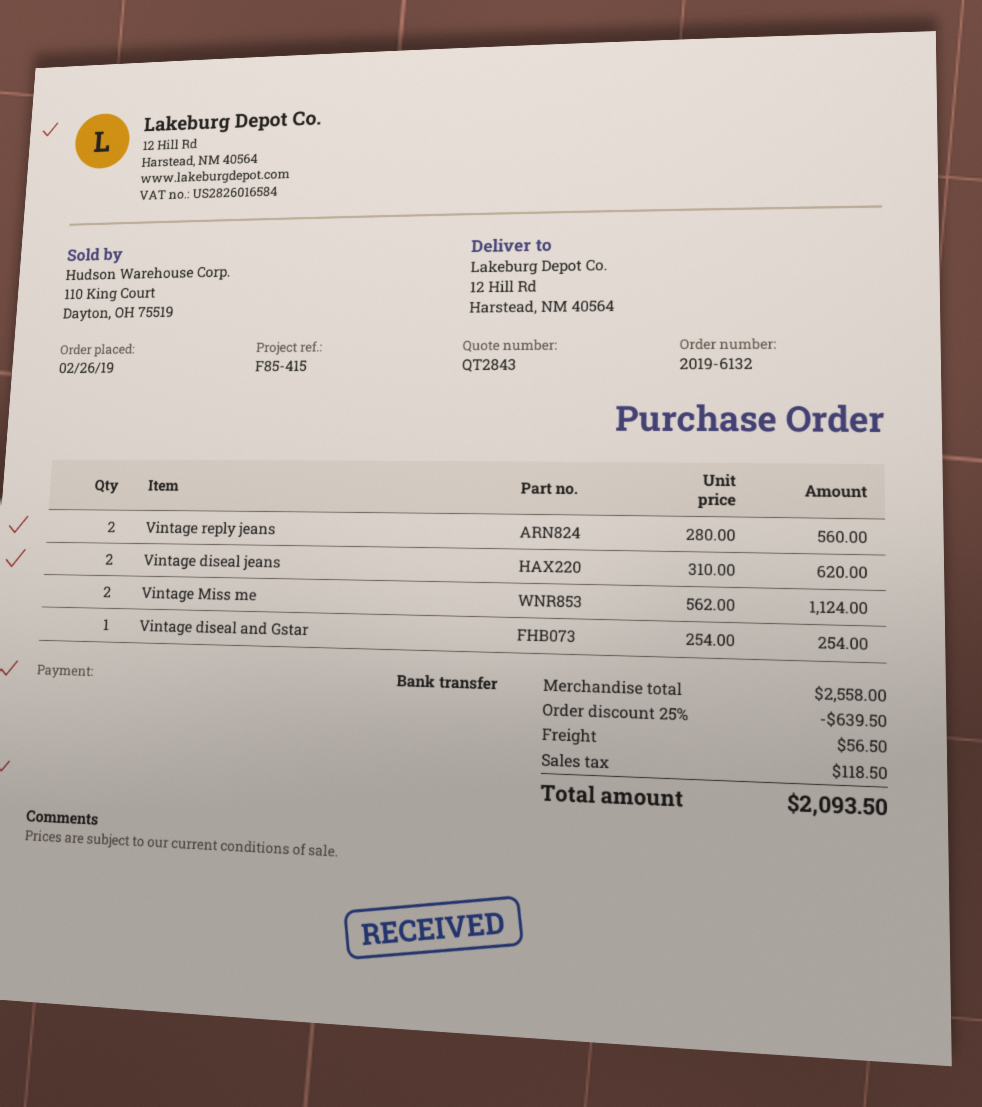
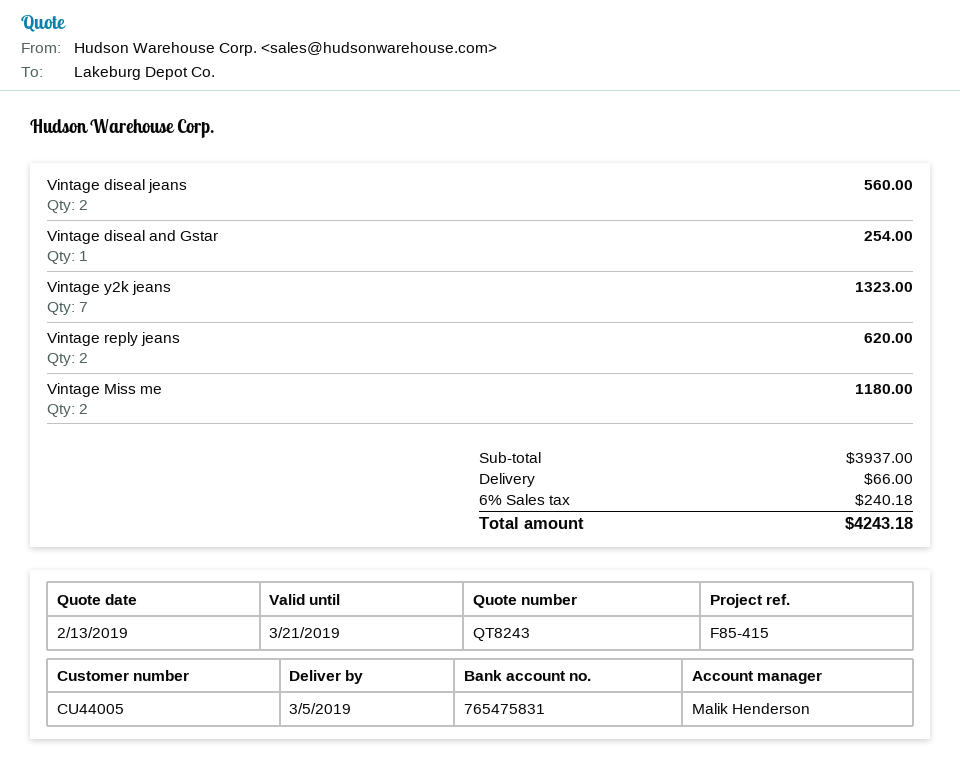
quote number: QT2843 -> QT8243
Vintage reply jeans: 2 for 560.00 -> 2 for 620.00
Vintage diseal jeans: 2 for 620.00 -> 2 for 560.00
Vintage Miss me: 2 for 1124.00 -> 2 for 1180.00
Vintage y2k jeans: none -> 7 for 1323.00
subtotal: 2558.00 -> 3937.00
discount: 25% = 639.50 -> none
shipping: 56.50 -> 66.00
tax: 118.50 -> 240.18
total: 2093.50 -> 4243.18

